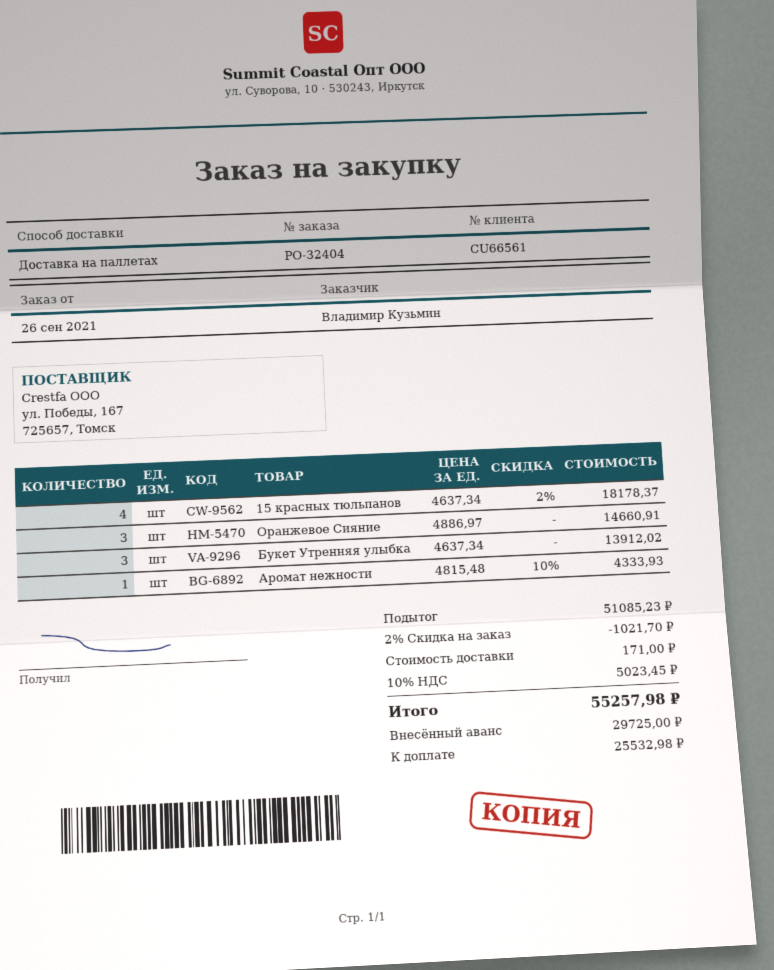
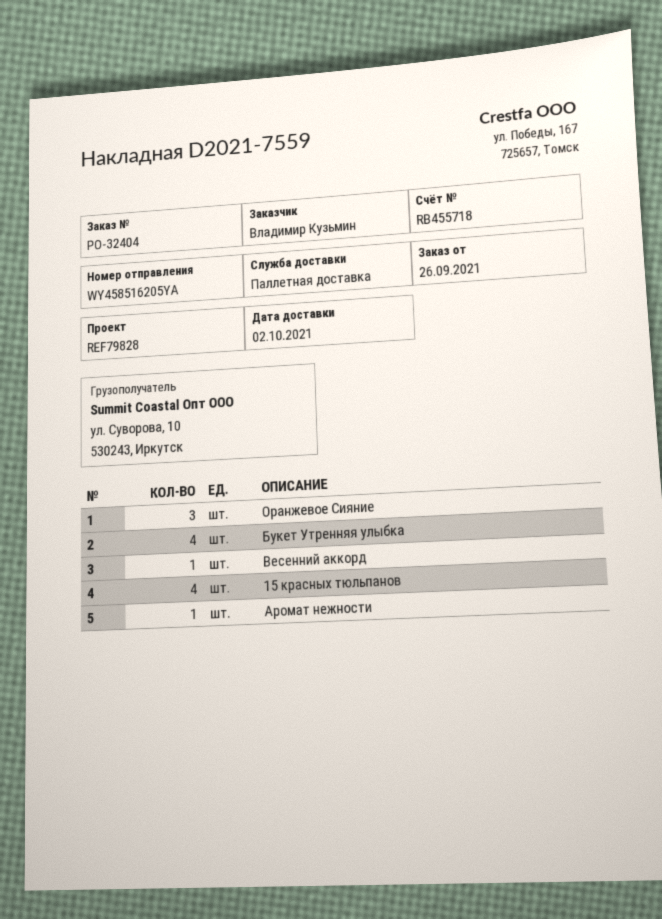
Букет Утренняя улыбка: 3 -> 4
Весенний аккорд: none -> 1

